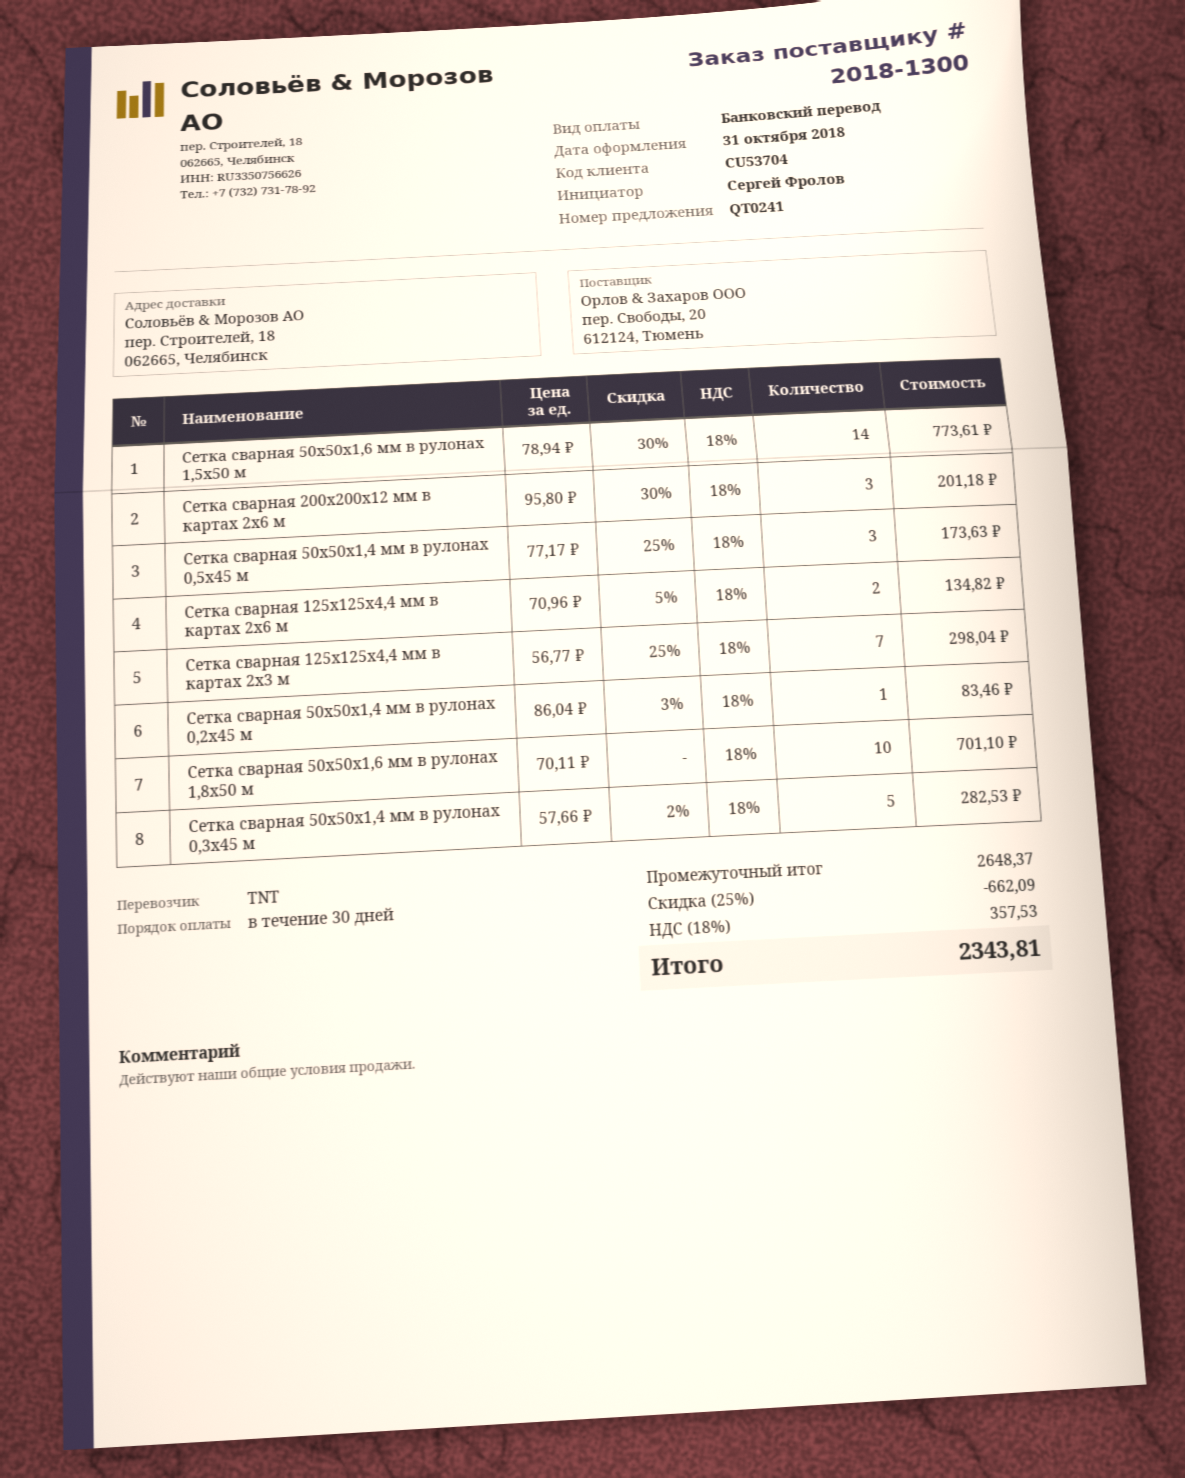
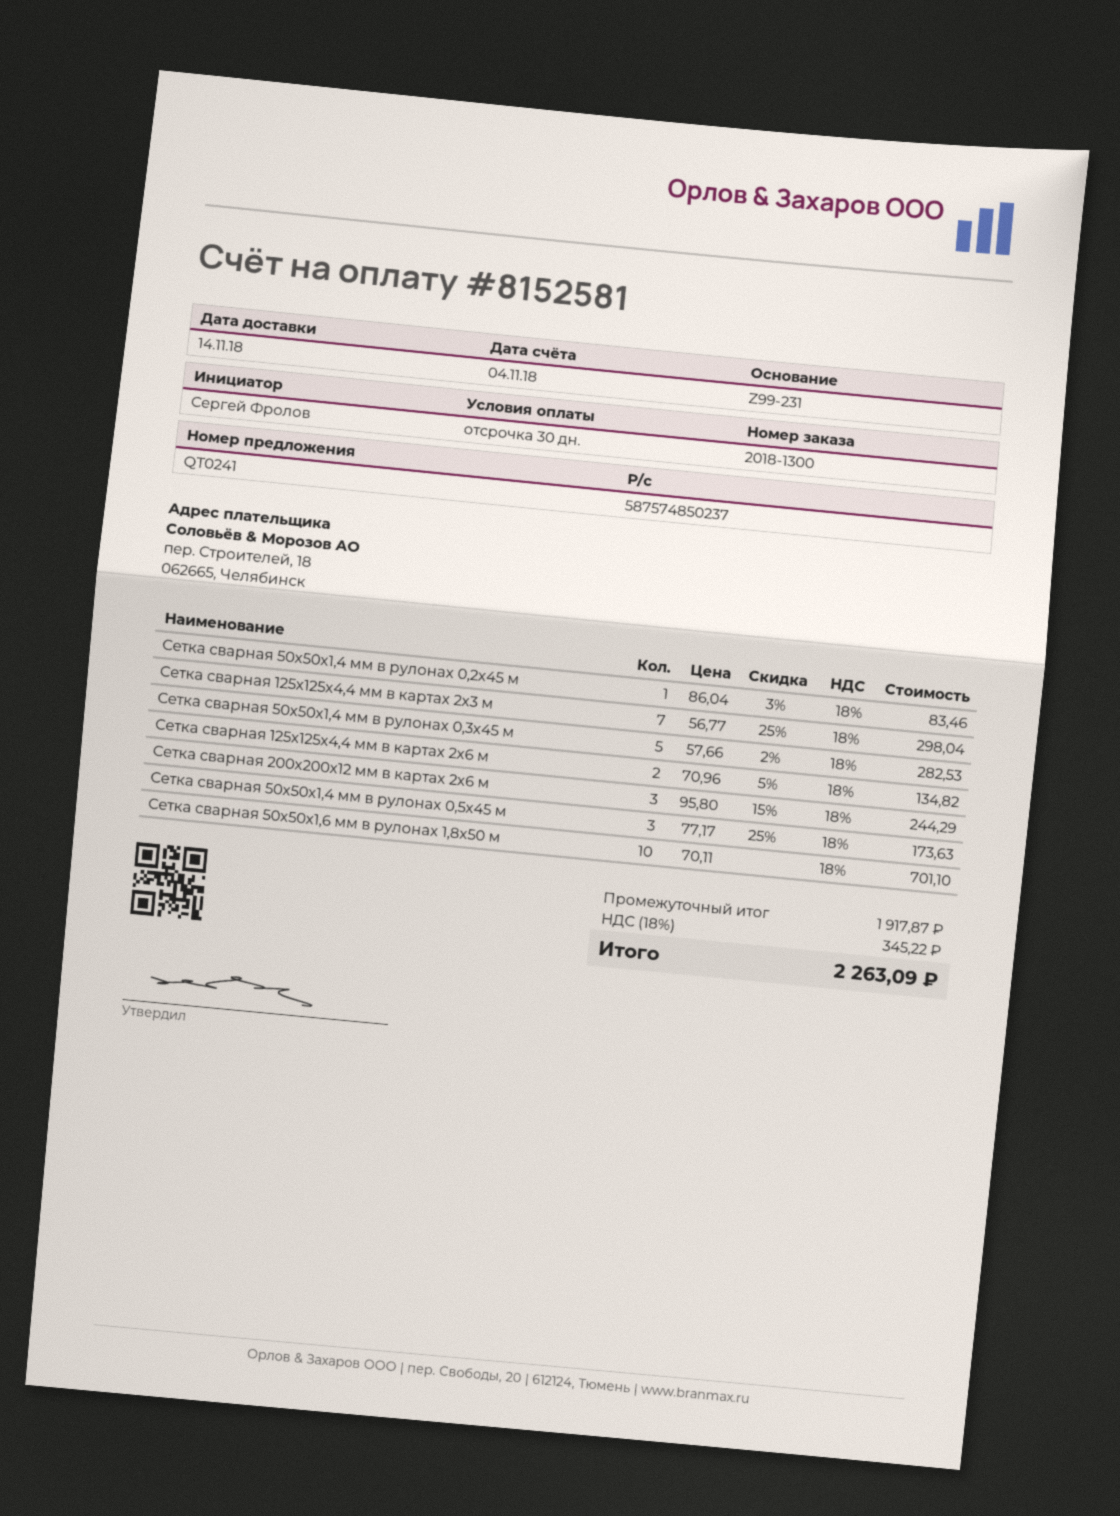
Сетка сварная 50х50х1,6 мм в рулонах 1,5х50 м: 14 x 78.94 - 30% = 773.61 -> none
Сетка сварная 200х200х12 мм в картах 2х6 м: 3 x 95.80 - 30% = 201.18 -> 3 x 95.80 - 15% = 244.29
subtotal: 2648.37 -> 1917.87
discount: 25% = 662.09 -> none
tax: 18% = 357.53 -> 18% = 345.22
total: 2343.81 -> 2263.09

